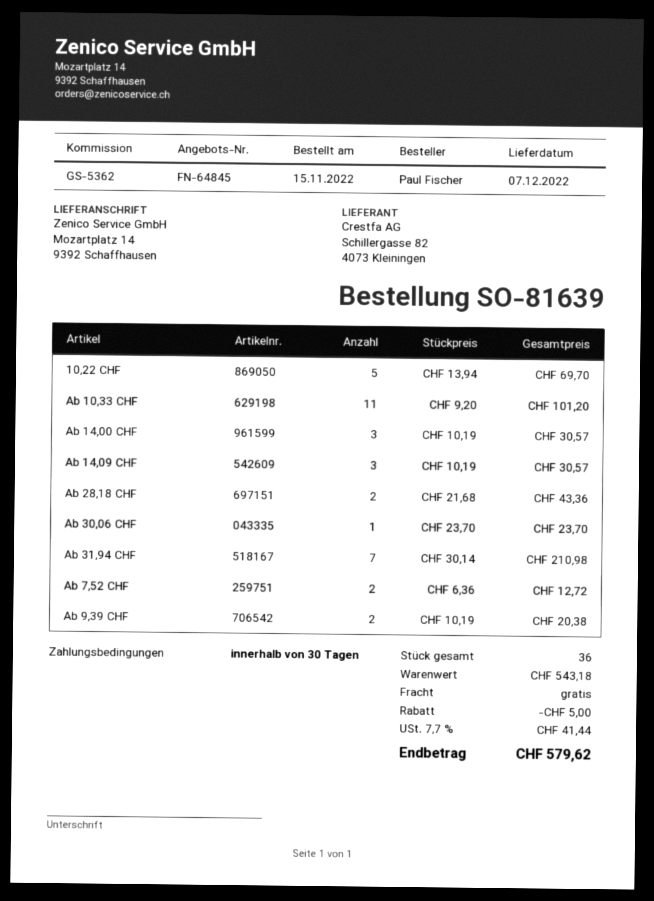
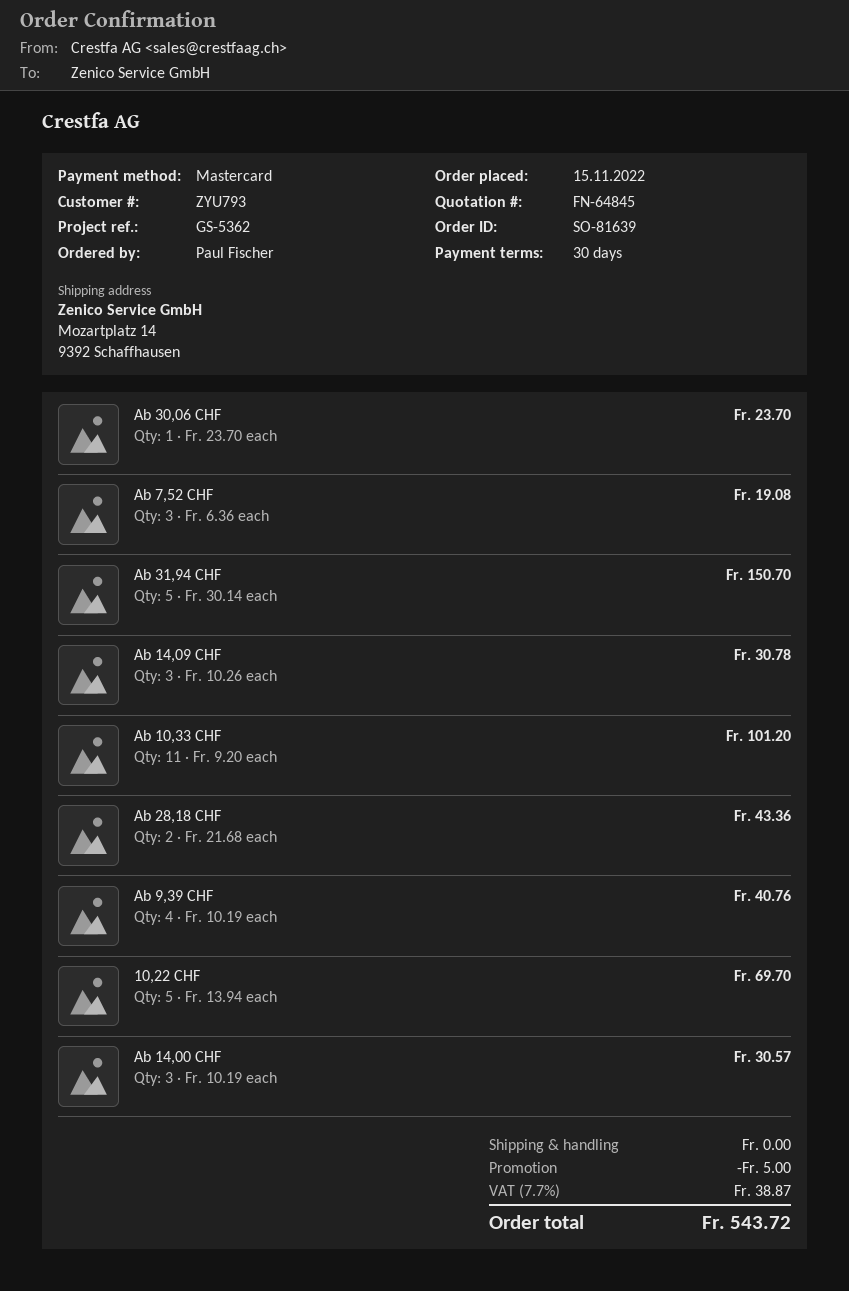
Ab 14,09 CHF: 3 x 10.19 = 30.57 -> 3 x 10.26 = 30.78
Ab 31,94 CHF: 7 x 30.14 = 210.98 -> 5 x 30.14 = 150.70
Ab 7,52 CHF: 2 x 6.36 = 12.72 -> 3 x 6.36 = 19.08
Ab 9,39 CHF: 2 x 10.19 = 20.38 -> 4 x 10.19 = 40.76
tax: 7.7% = 41.44 -> 7.7% = 38.87
total: 579.62 -> 543.72

